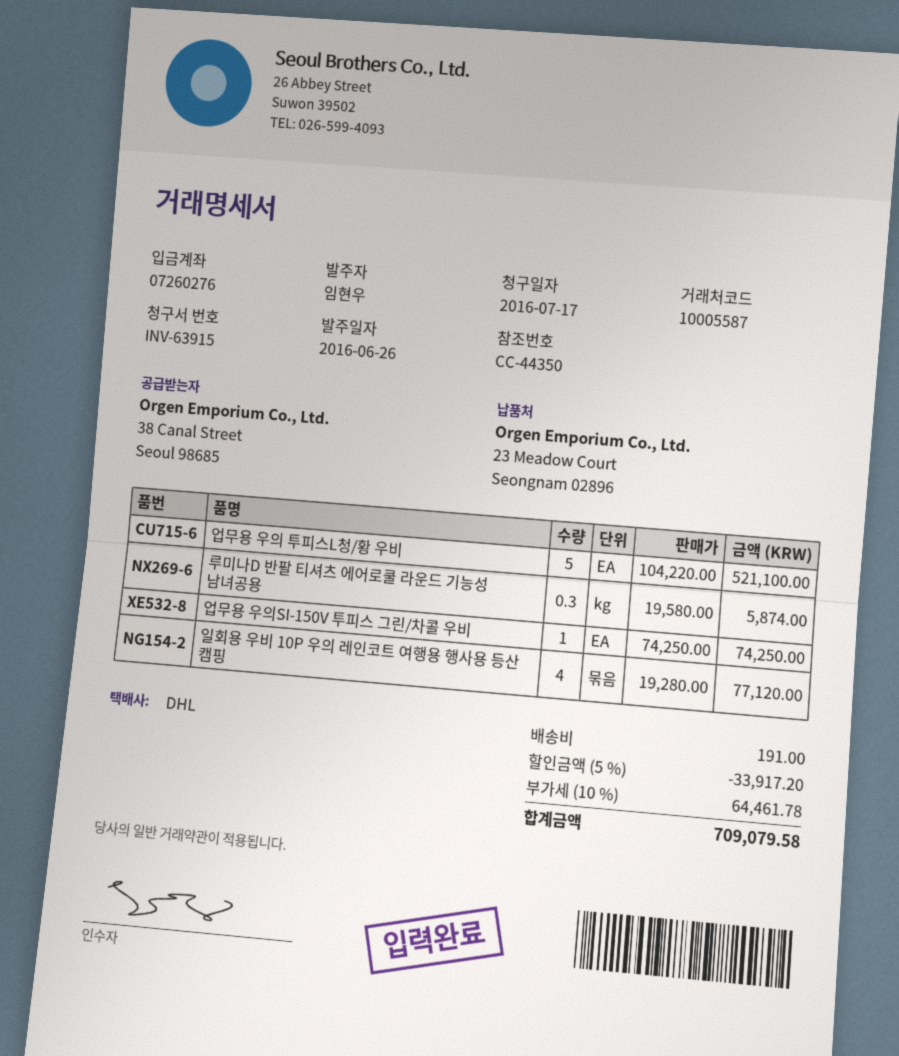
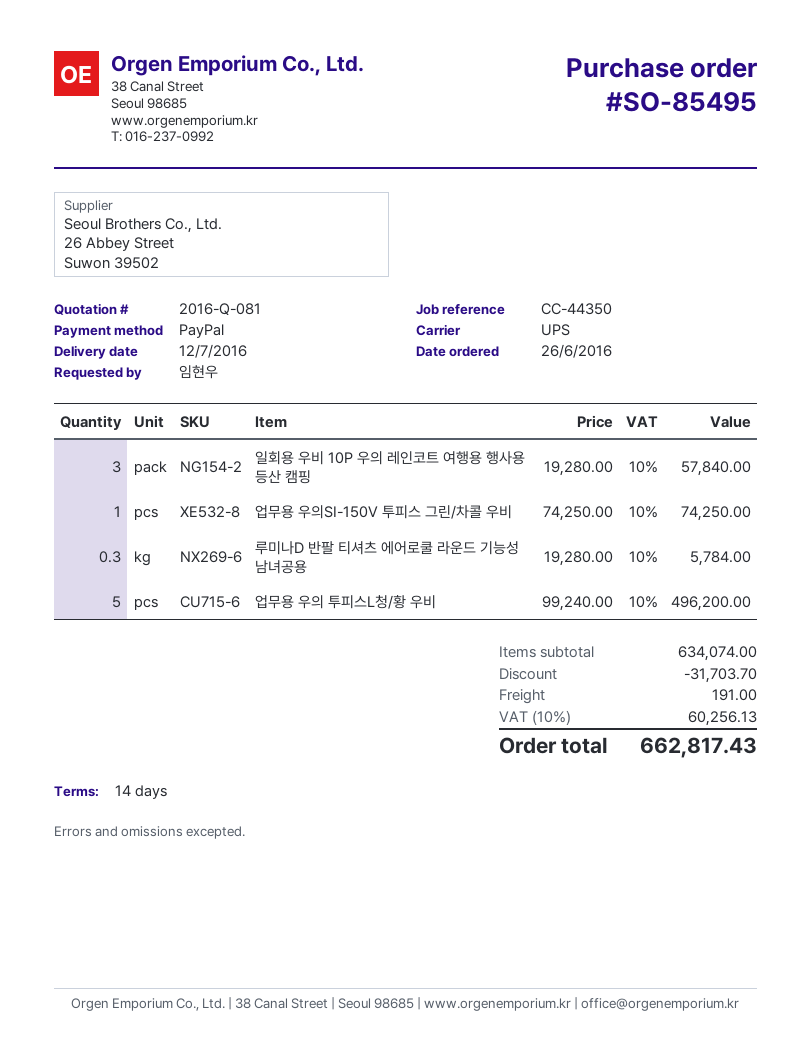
shipping method: DHL -> UPS
업무용 우의 투피스L청/황 우비: 5 x 104220.00 = 521100.00 -> 5 x 99240.00 = 496200.00
루미나D 반팔 티셔츠 에어로쿨 라운드 기능성 남녀공용: 0.3 x 19580.00 = 5874.00 -> 0.3 x 19280.00 = 5784.00
일회용 우비 10P 우의 레인코트 여행용 행사용 등산 캠핑: 4 x 19280.00 = 77120.00 -> 3 x 19280.00 = 57840.00
discount: 33917.20 -> 31703.70
tax: 10% = 64461.78 -> 10% = 60256.13
total: 709079.58 -> 662817.43

